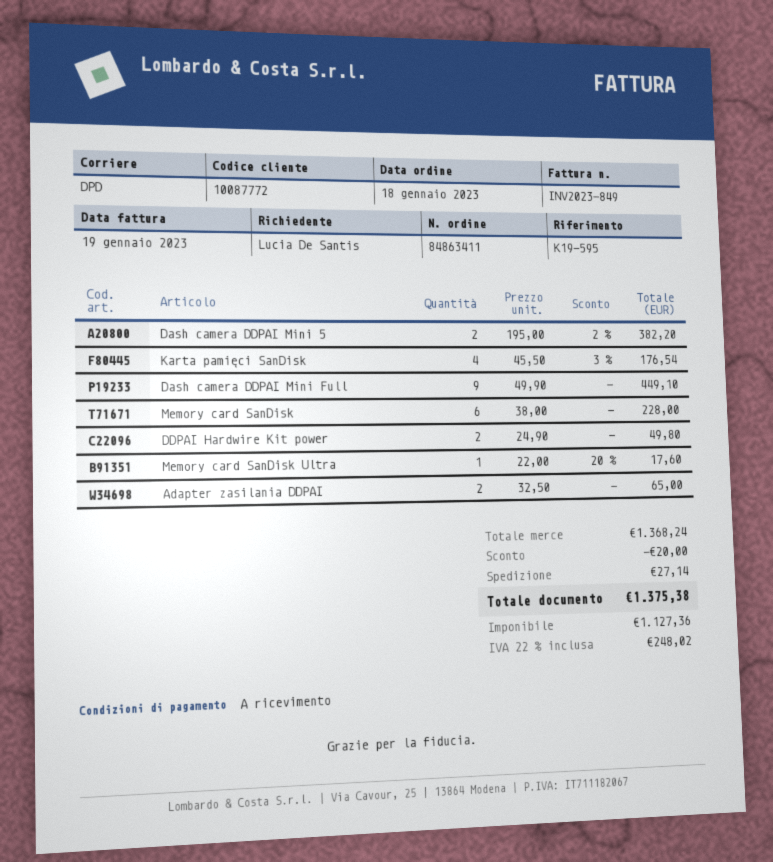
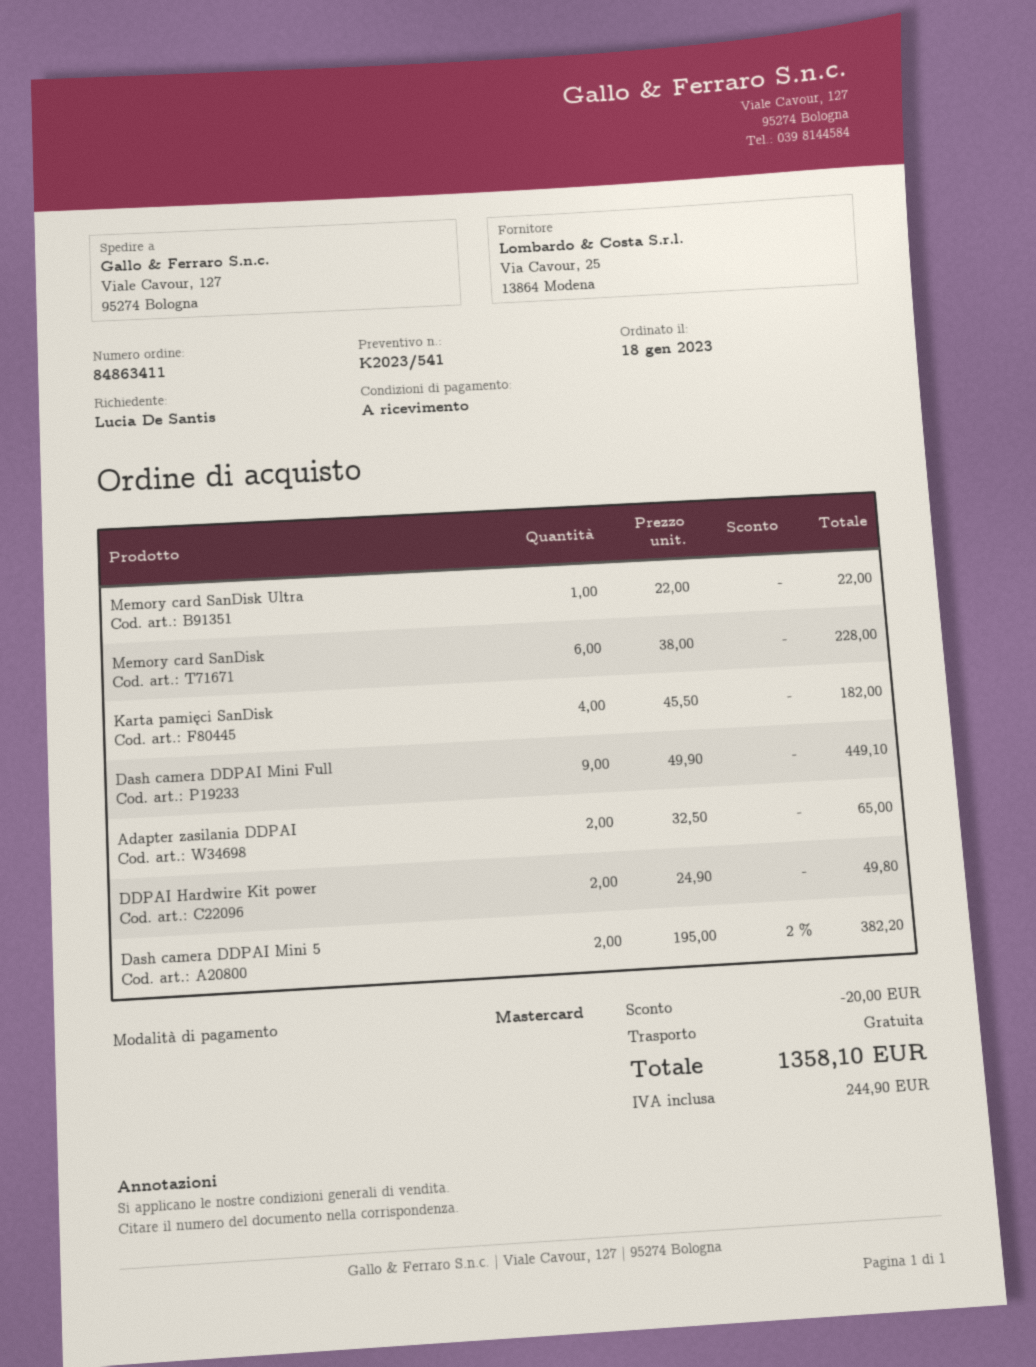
Karta pamięci SanDisk: 4 x 45.50 - 3% = 176.54 -> 4 x 45.50 = 182.00
Memory card SanDisk Ultra: 1 x 22.00 - 20% = 17.60 -> 1 x 22.00 = 22.00
shipping: 27.14 -> 0.00
tax: 248.02 -> 244.90
total: 1375.38 -> 1358.10

